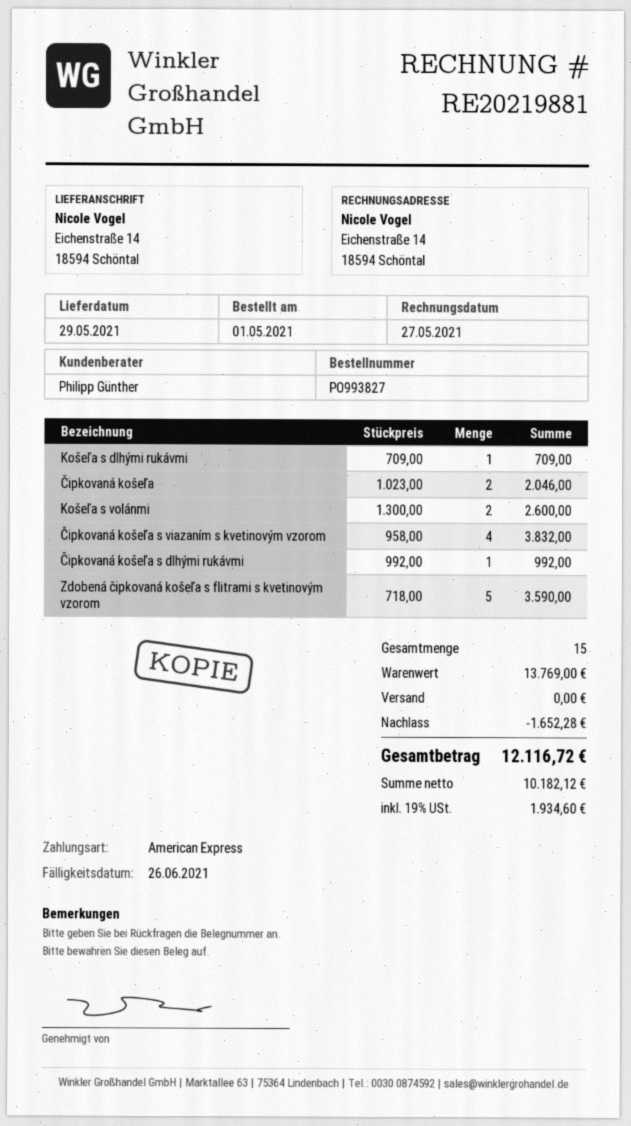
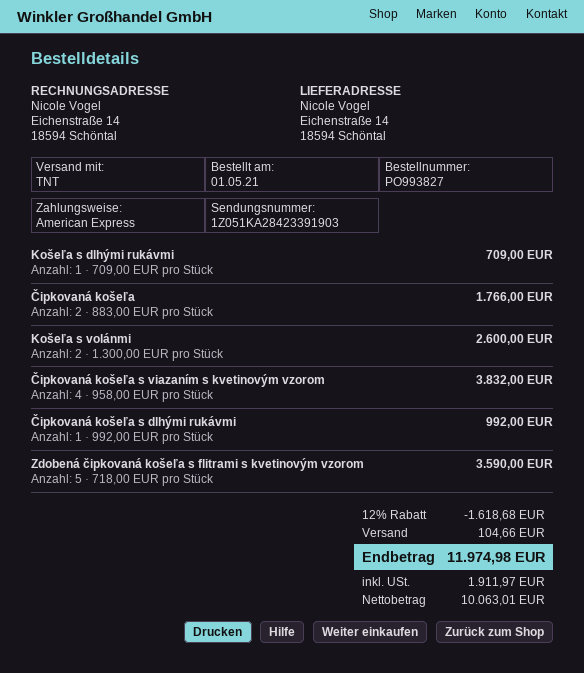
Čipkovaná košeľa: 2 x 1023.00 = 2046.00 -> 2 x 883.00 = 1766.00
discount: 1652.28 -> 1618.68
shipping: 0.00 -> 104.66
net: 10182.12 -> 10063.01
tax: 1934.60 -> 1911.97
total: 12116.72 -> 11974.98

